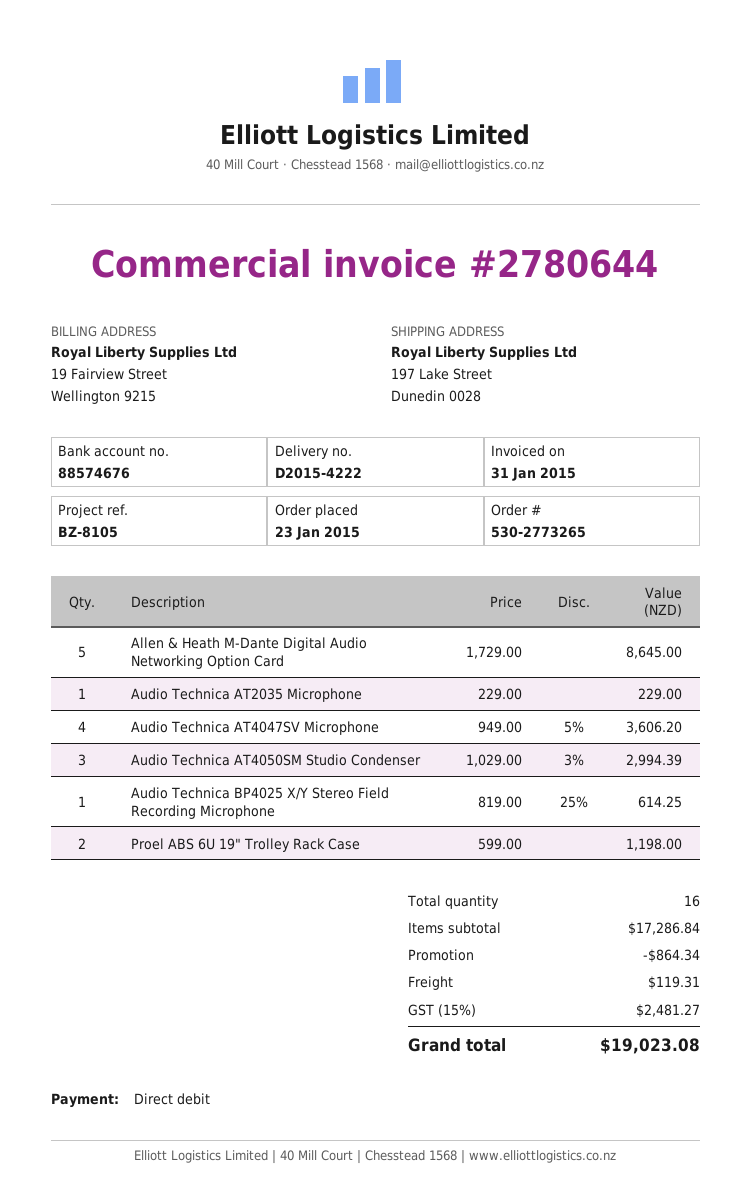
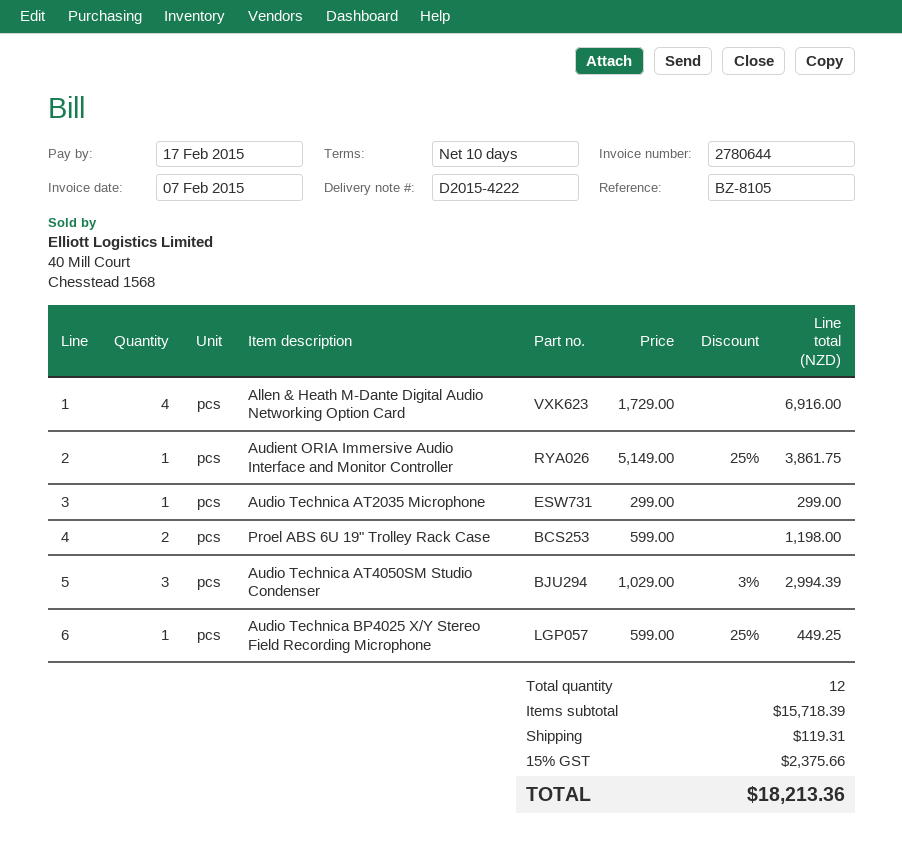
invoice date: 2015-01-31 -> 2015-02-07
Allen & Heath M-Dante Digital Audio Networking Option Card: 5 x 1729.00 = 8645.00 -> 4 x 1729.00 = 6916.00
Audio Technica AT2035 Microphone: 1 x 229.00 = 229.00 -> 1 x 299.00 = 299.00
Audio Technica AT4047SV Microphone: 4 x 949.00 - 5% = 3606.20 -> none
Audio Technica BP4025 X/Y Stereo Field Recording Microphone: 1 x 819.00 - 25% = 614.25 -> 1 x 599.00 - 25% = 449.25
Audient ORIA Immersive Audio Interface and Monitor Controller: none -> 1 x 5149.00 - 25% = 3861.75
total quantity: 16 -> 12
subtotal: 17286.84 -> 15718.39
discount: 864.34 -> none
tax: 15% = 2481.27 -> 15% = 2375.66
total: 19023.08 -> 18213.36

